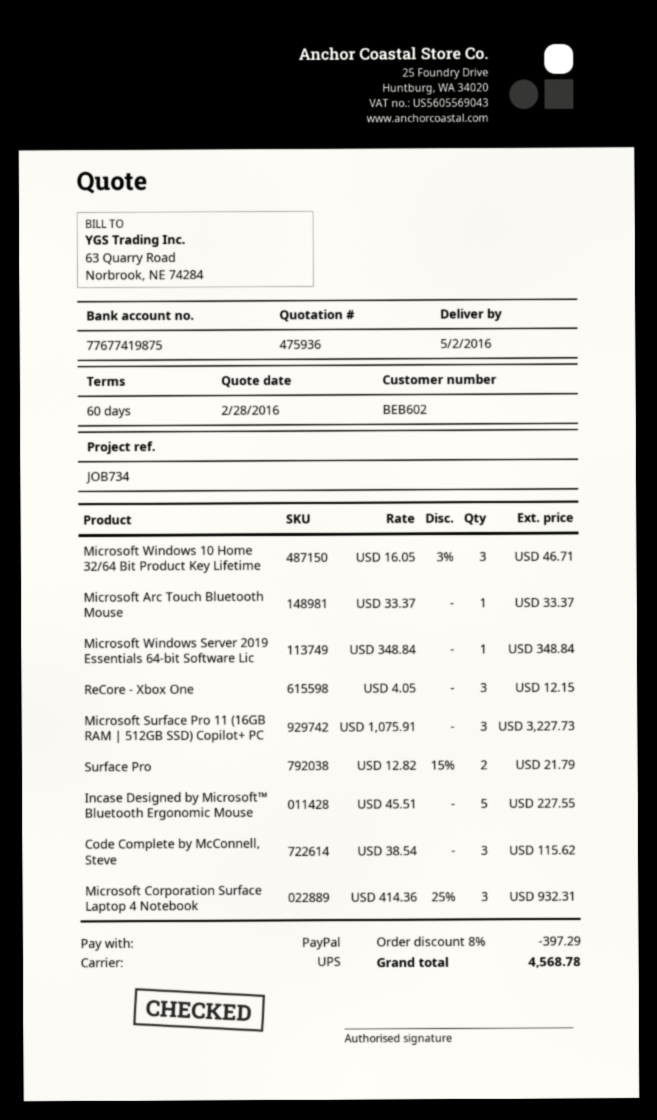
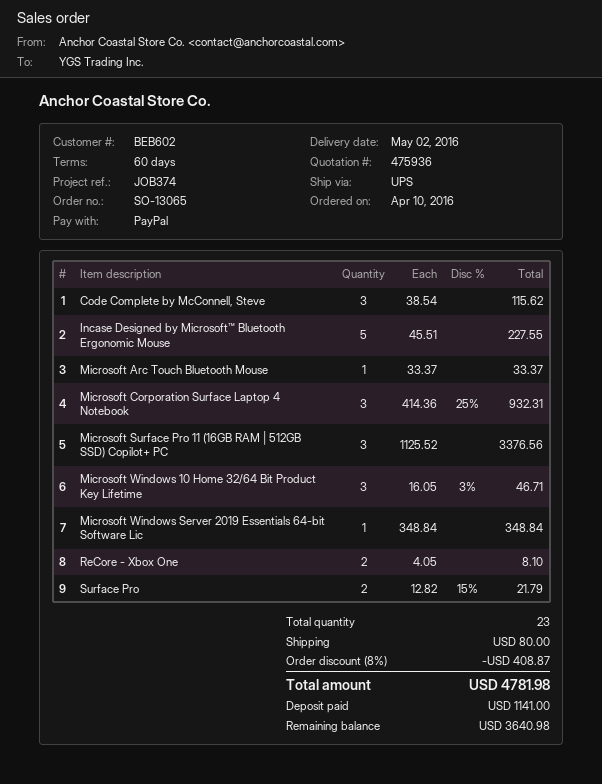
reference: JOB734 -> JOB374
ReCore - Xbox One: 3 x 4.05 = 12.15 -> 2 x 4.05 = 8.10
Microsoft Surface Pro 11 (16GB RAM | 512GB SSD) Copilot+ PC: 3 x 1075.91 = 3227.73 -> 3 x 1125.52 = 3376.56
discount: 8% = 397.29 -> 8% = 408.87
shipping: none -> 80.00
total: 4568.78 -> 4781.98

